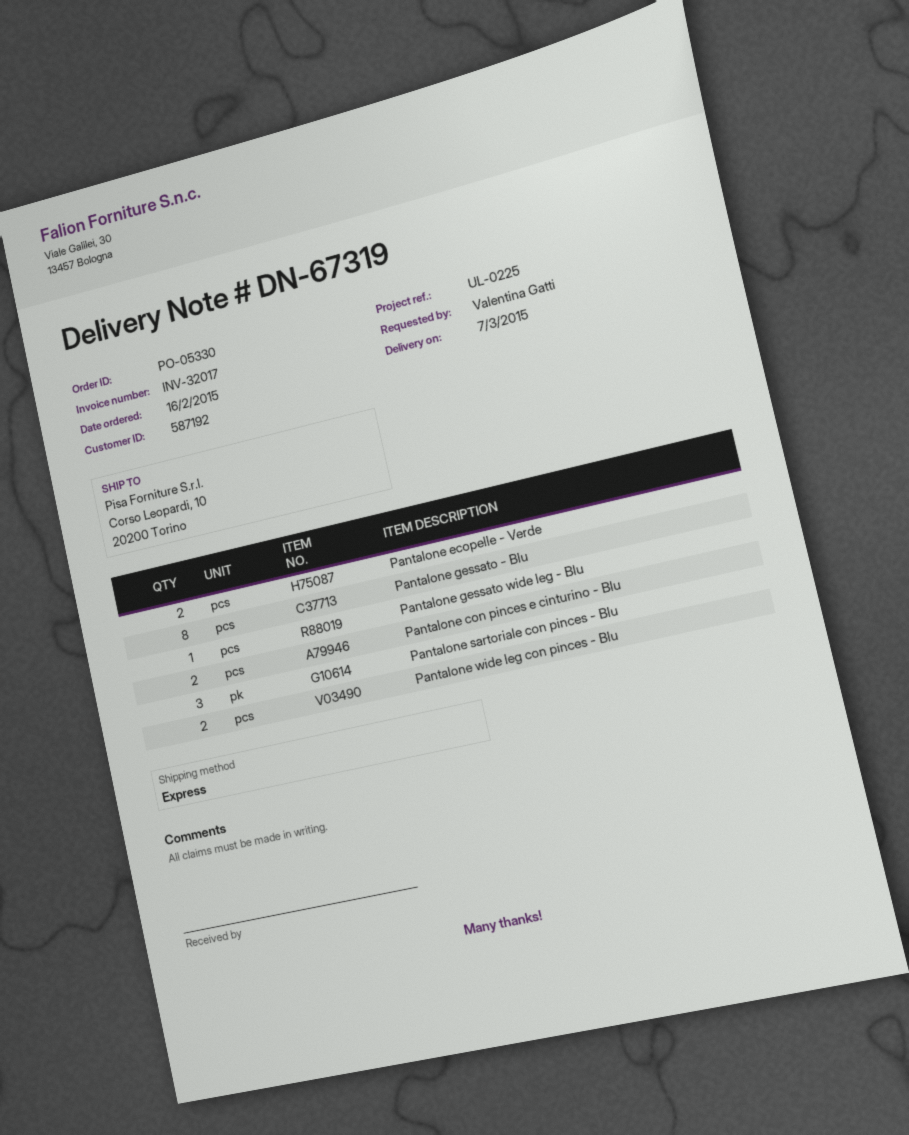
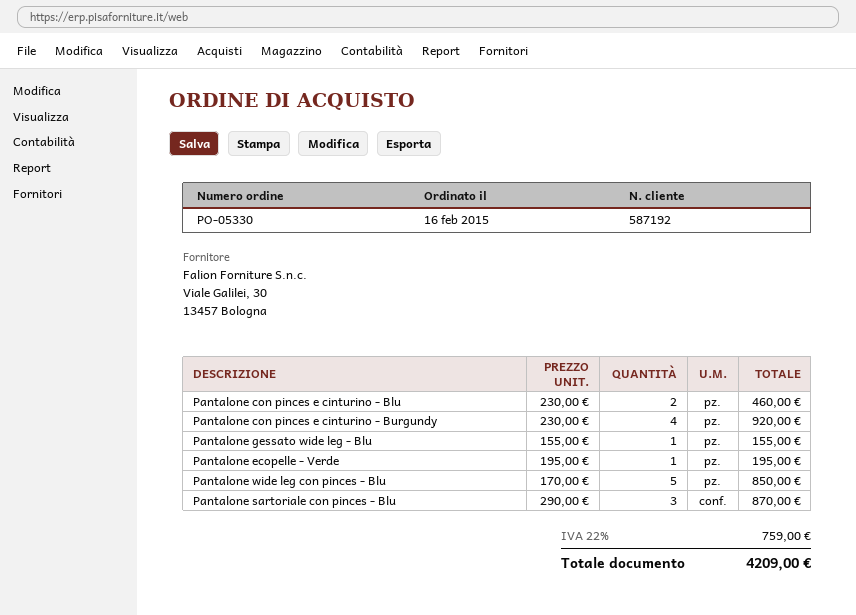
Pantalone ecopelle - Verde: 2 -> 1
Pantalone gessato - Blu: 8 -> none
Pantalone wide leg con pinces - Blu: 2 -> 5
Pantalone con pinces e cinturino - Burgundy: none -> 4

